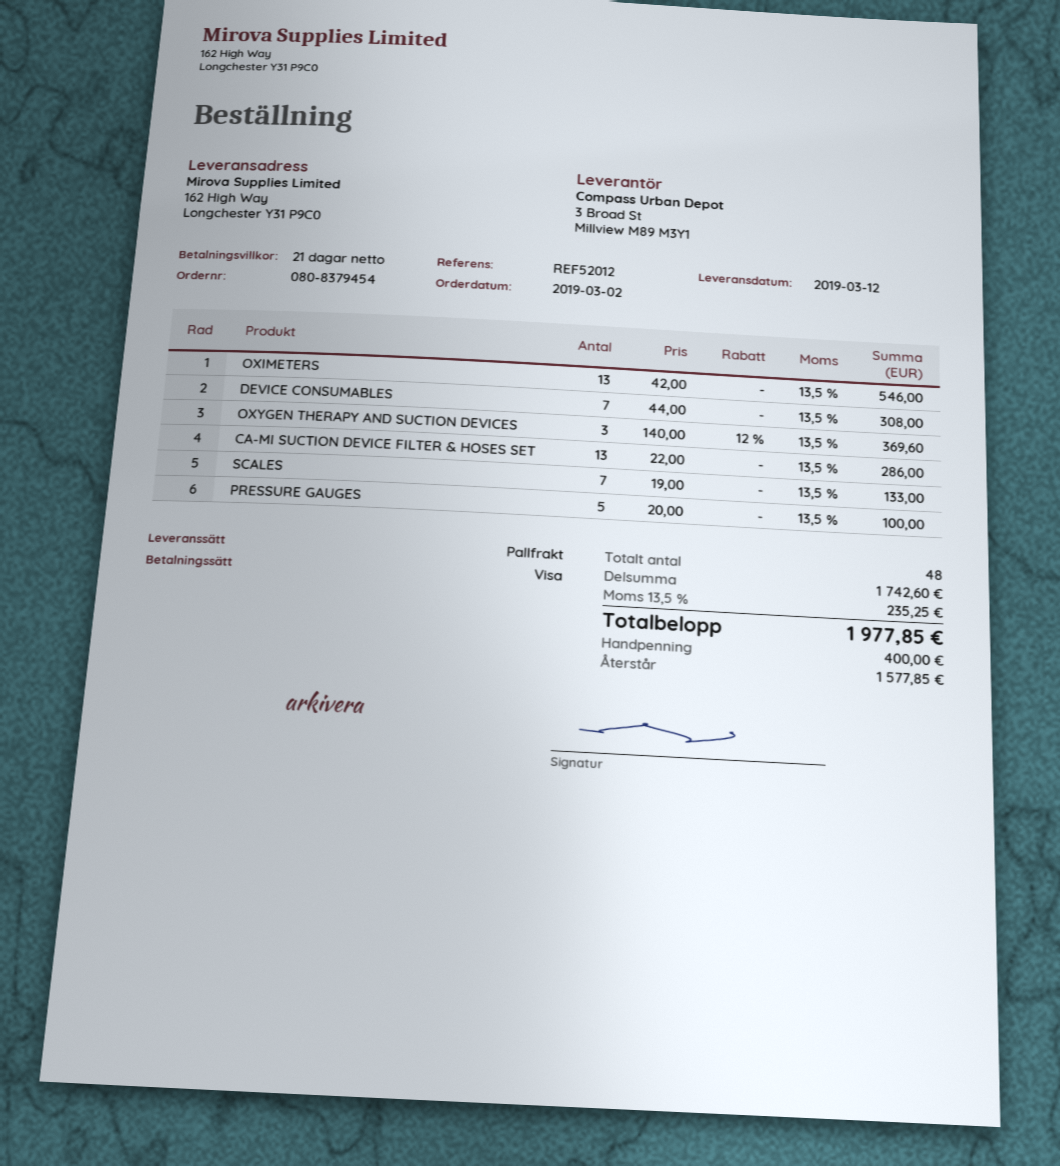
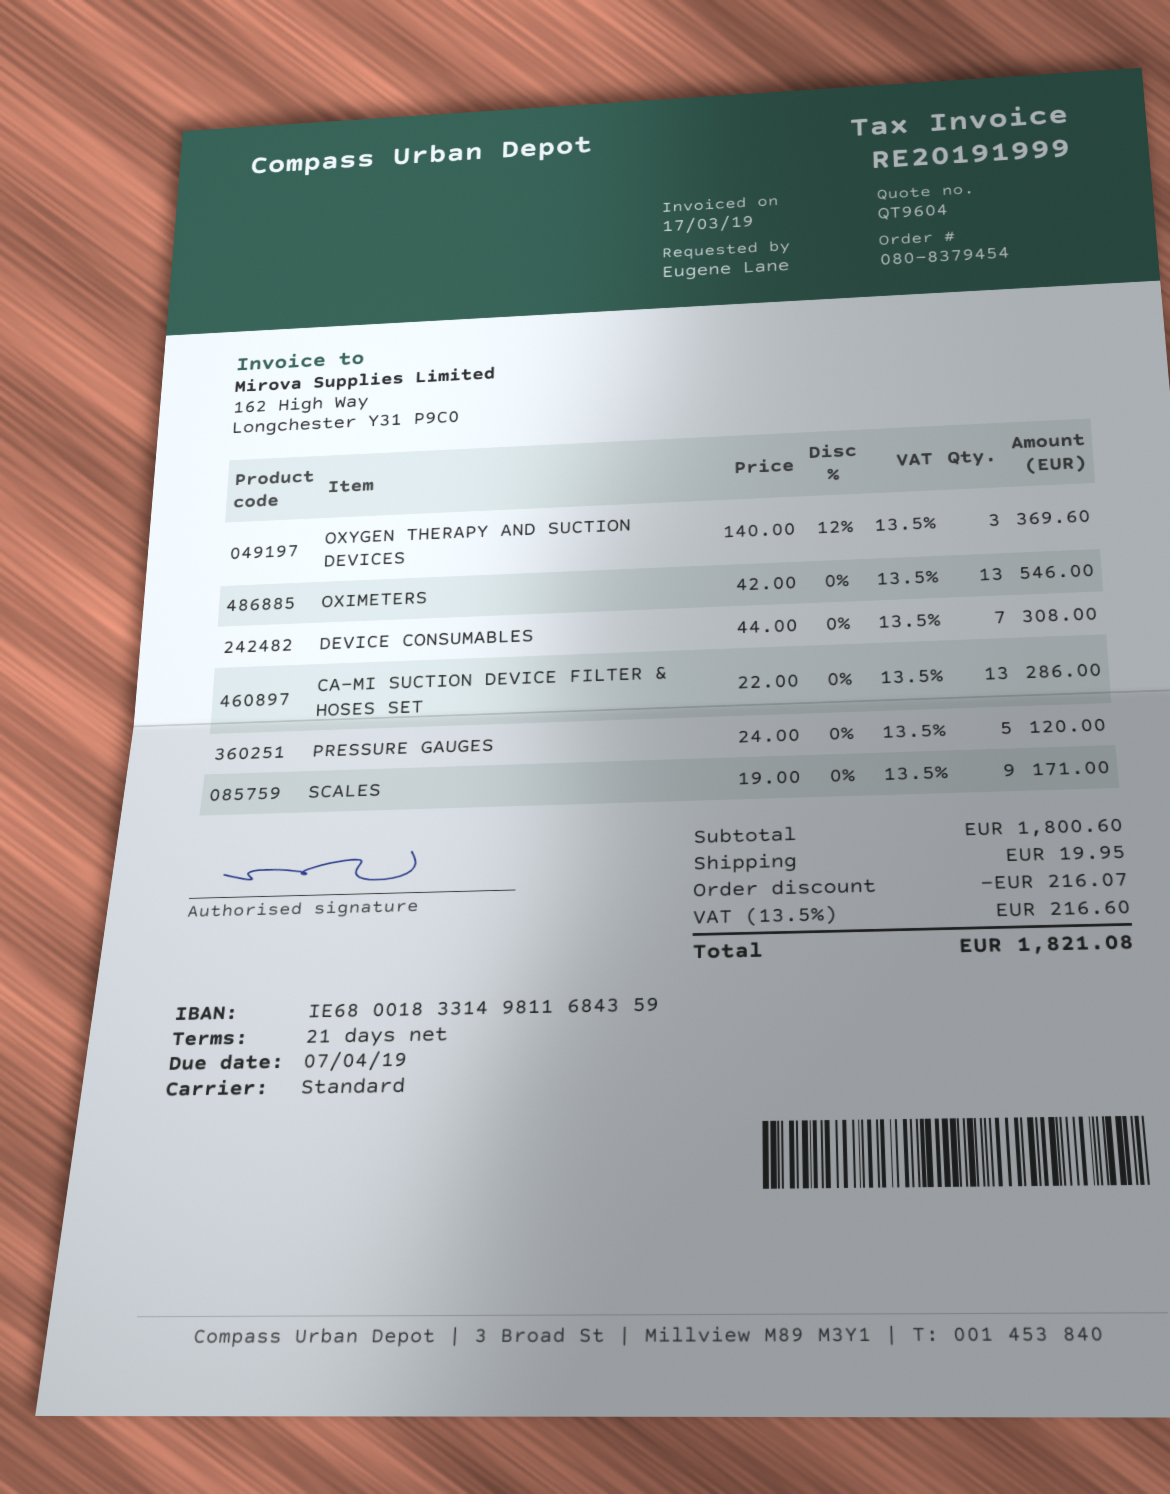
shipping method: pallet freight -> standard
SCALES: 7 x 19.00 = 133.00 -> 9 x 19.00 = 171.00
PRESSURE GAUGES: 5 x 20.00 = 100.00 -> 5 x 24.00 = 120.00
subtotal: 1742.60 -> 1800.60
discount: none -> 216.07
shipping: none -> 19.95
tax: 13.5% = 235.25 -> 13.5% = 216.60
total: 1977.85 -> 1821.08

